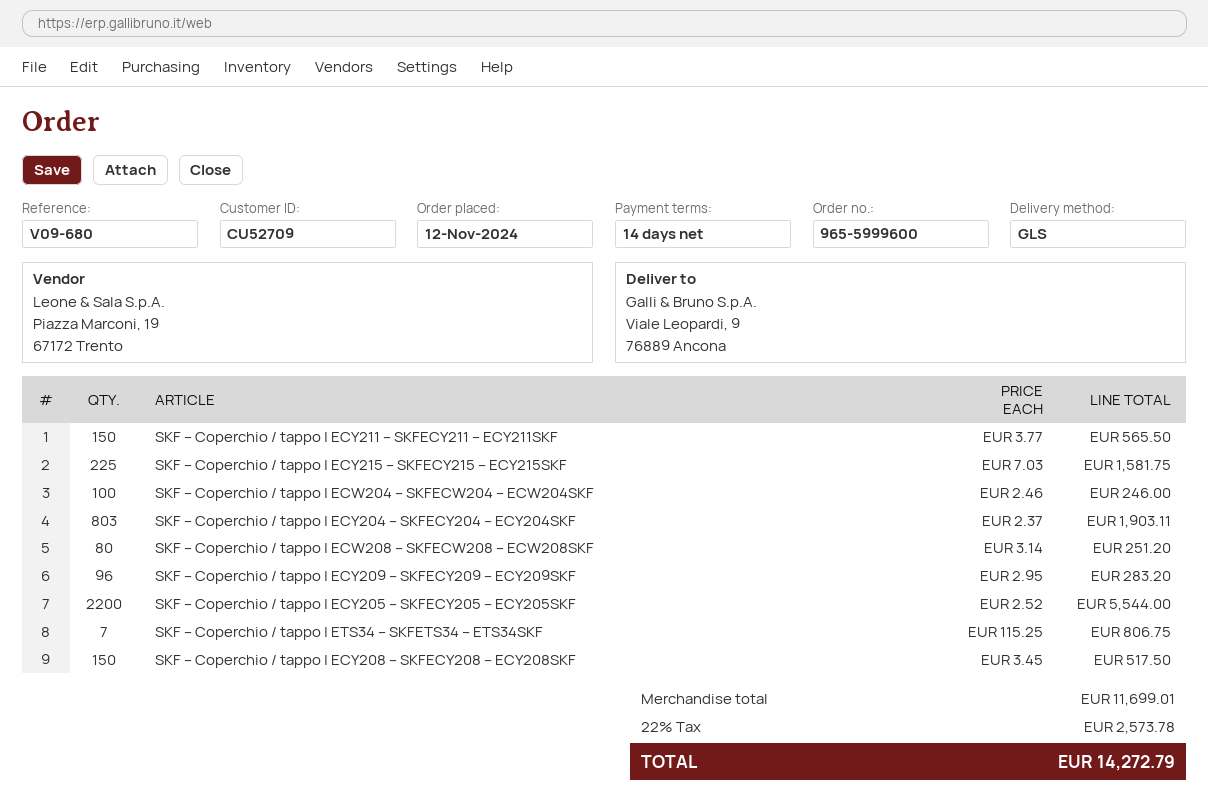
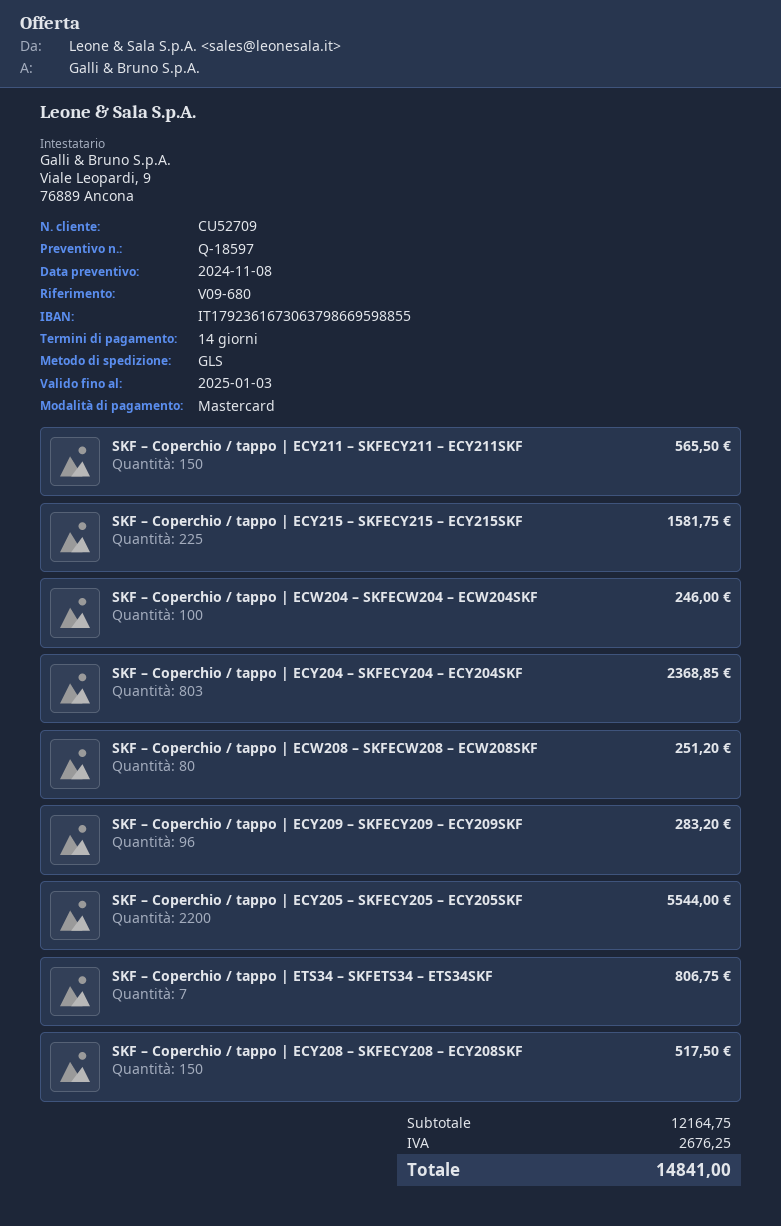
SKF – Coperchio / tappo | ECY204 – SKFECY204 – ECY204SKF: 803 for 1903.11 -> 803 for 2368.85
subtotal: 11699.01 -> 12164.75
tax: 2573.78 -> 2676.25
total: 14272.79 -> 14841.00

